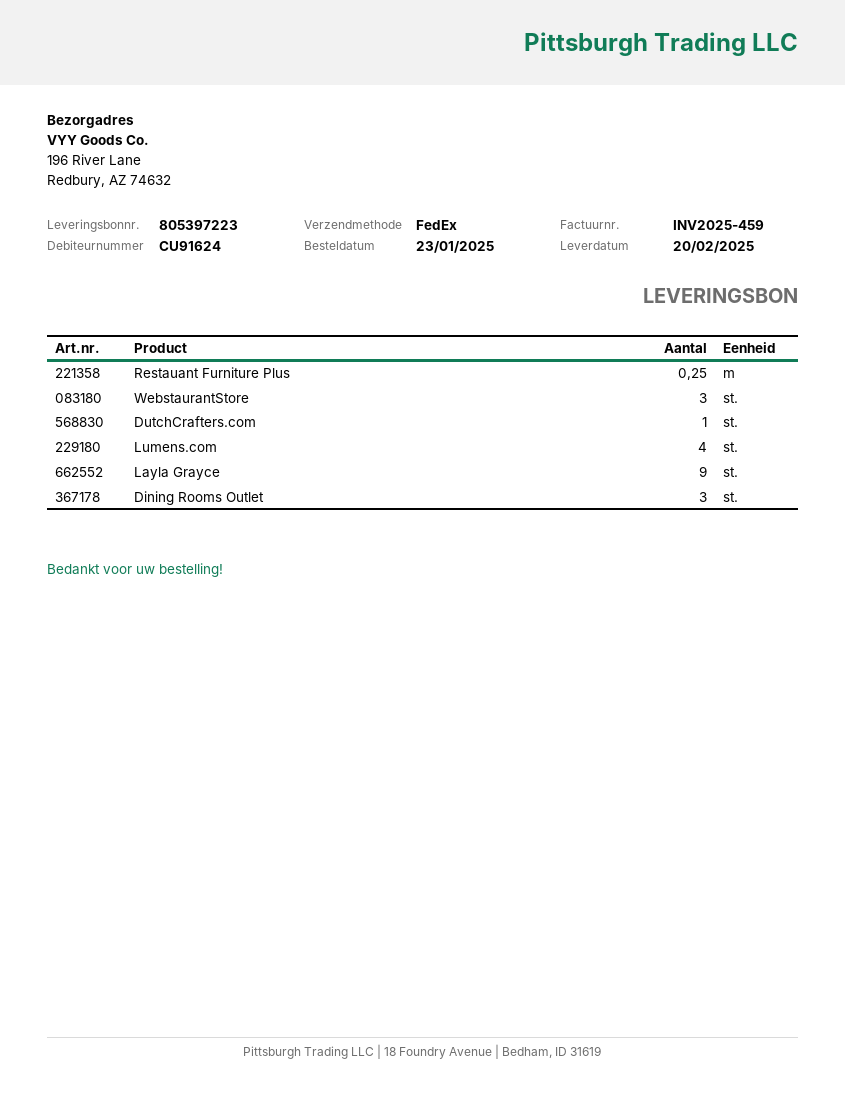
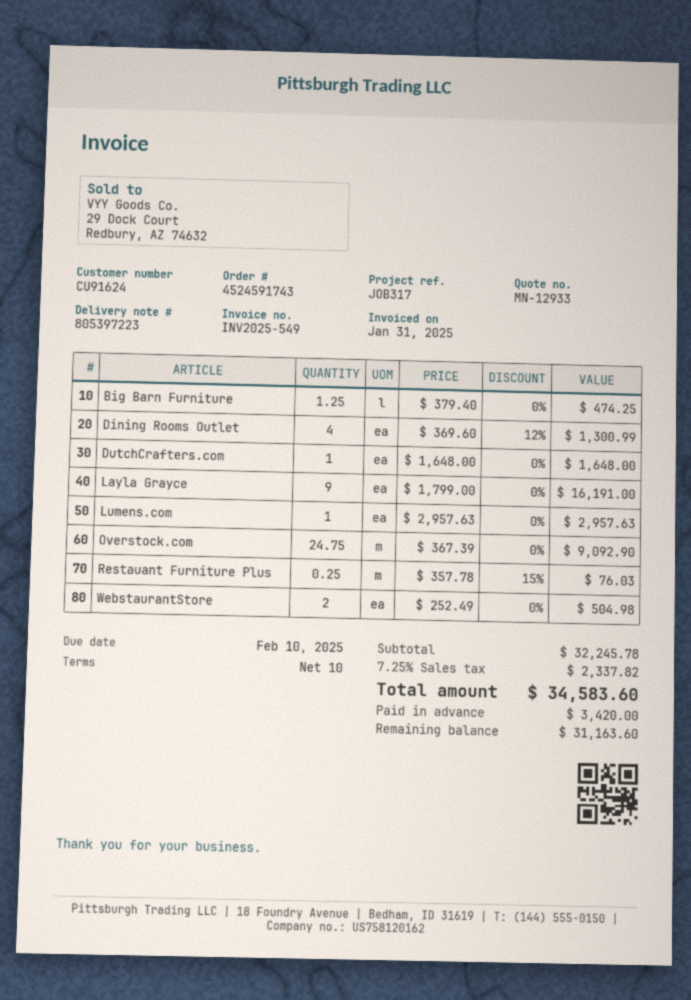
invoice number: INV2025-459 -> INV2025-549
WebstaurantStore: 3 -> 2
Lumens.com: 4 -> 1
Dining Rooms Outlet: 3 -> 4
Big Barn Furniture: none -> 1.25
Overstock.com: none -> 24.75

